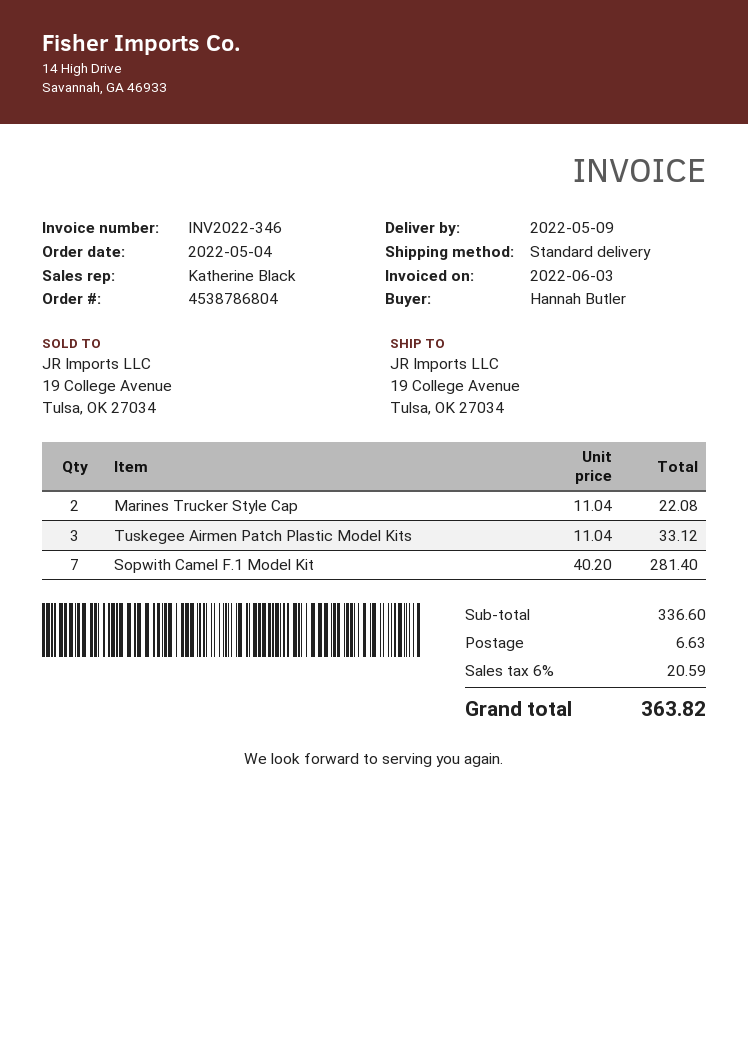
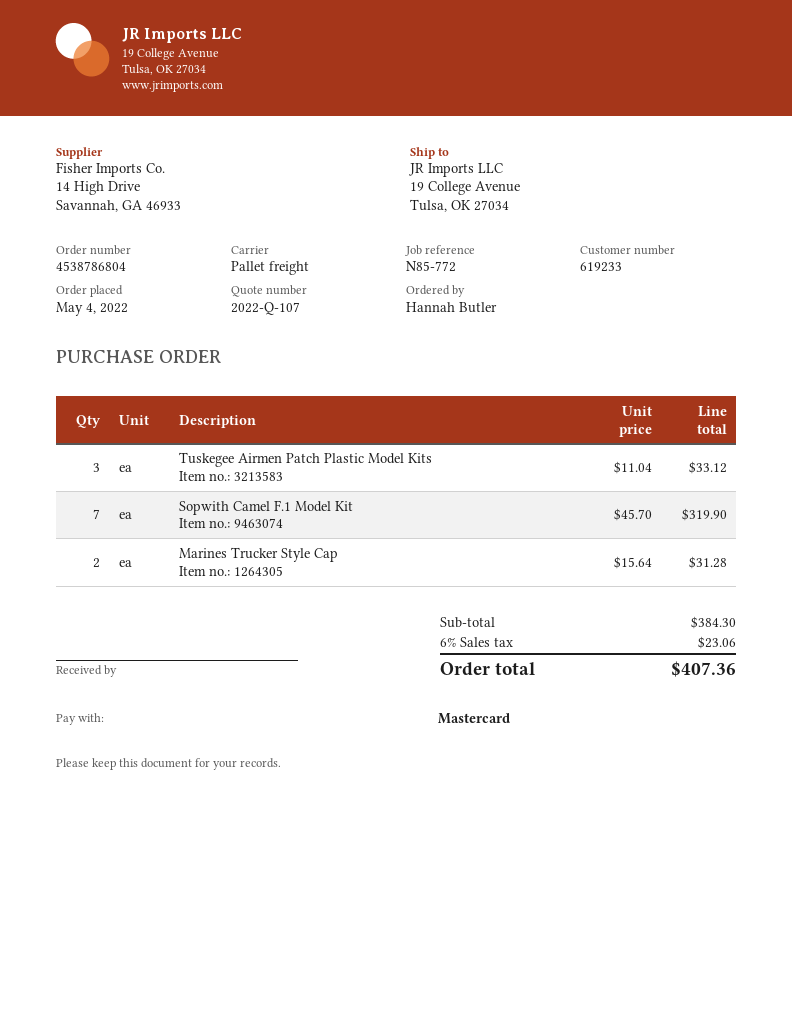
shipping method: standard -> pallet freight
Marines Trucker Style Cap: 2 x 11.04 = 22.08 -> 2 x 15.64 = 31.28
Sopwith Camel F.1 Model Kit: 7 x 40.20 = 281.40 -> 7 x 45.70 = 319.90
subtotal: 336.60 -> 384.30
shipping: 6.63 -> none
tax: 6% = 20.59 -> 6% = 23.06
total: 363.82 -> 407.36

